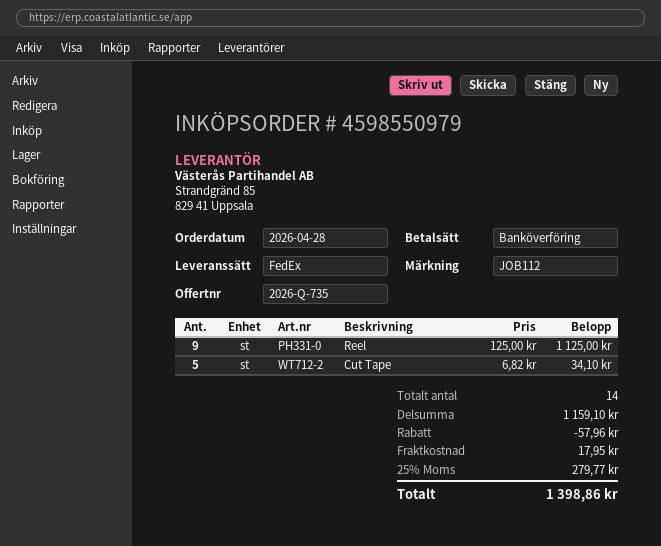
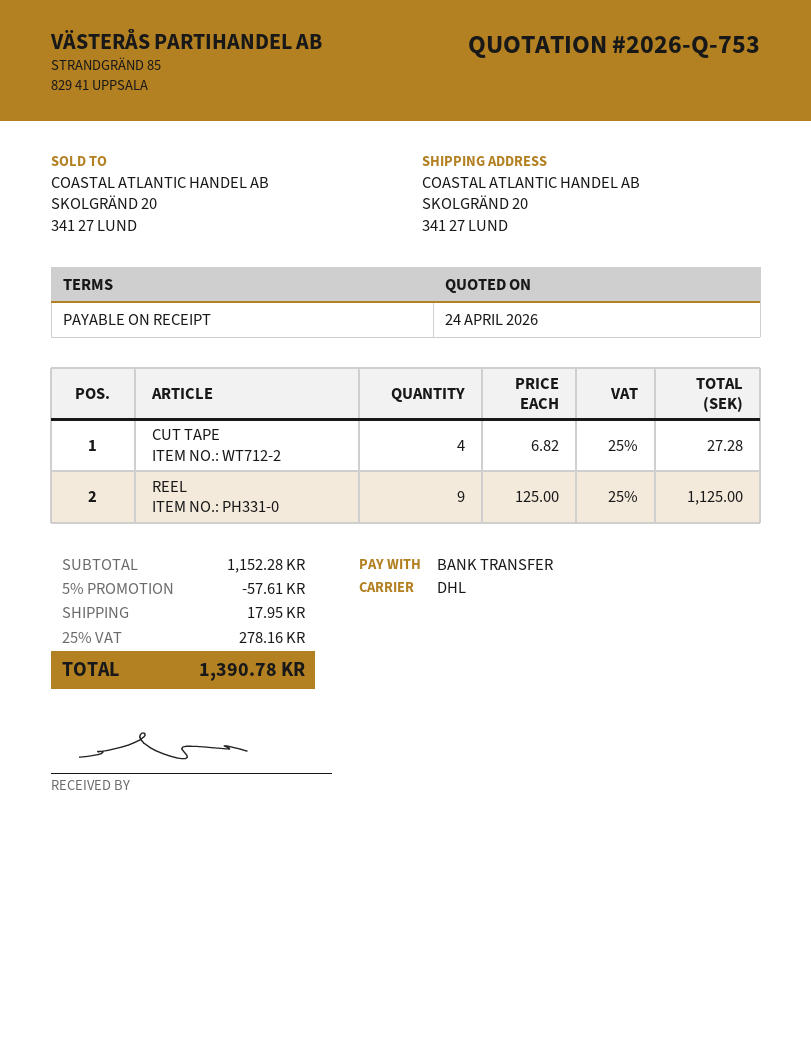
quote number: 2026-Q-735 -> 2026-Q-753
shipping method: FedEx -> DHL
Cut Tape: 5 x 6.82 = 34.10 -> 4 x 6.82 = 27.28
subtotal: 1159.10 -> 1152.28
discount: 57.96 -> 57.61
tax: 25% = 279.77 -> 25% = 278.16
total: 1398.86 -> 1390.78

